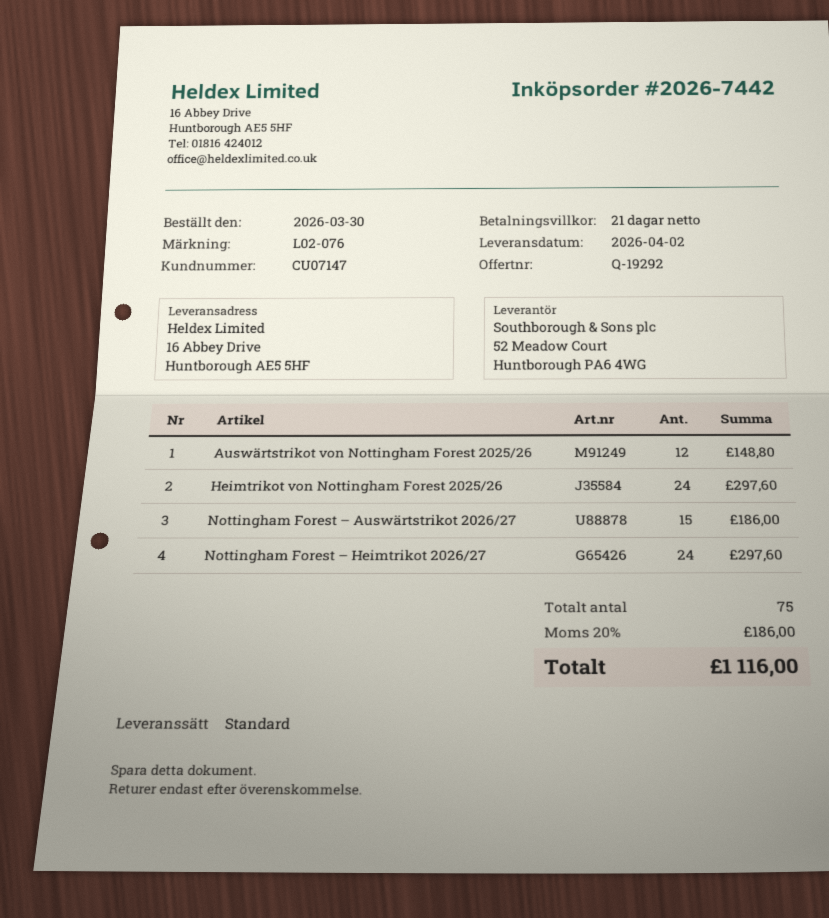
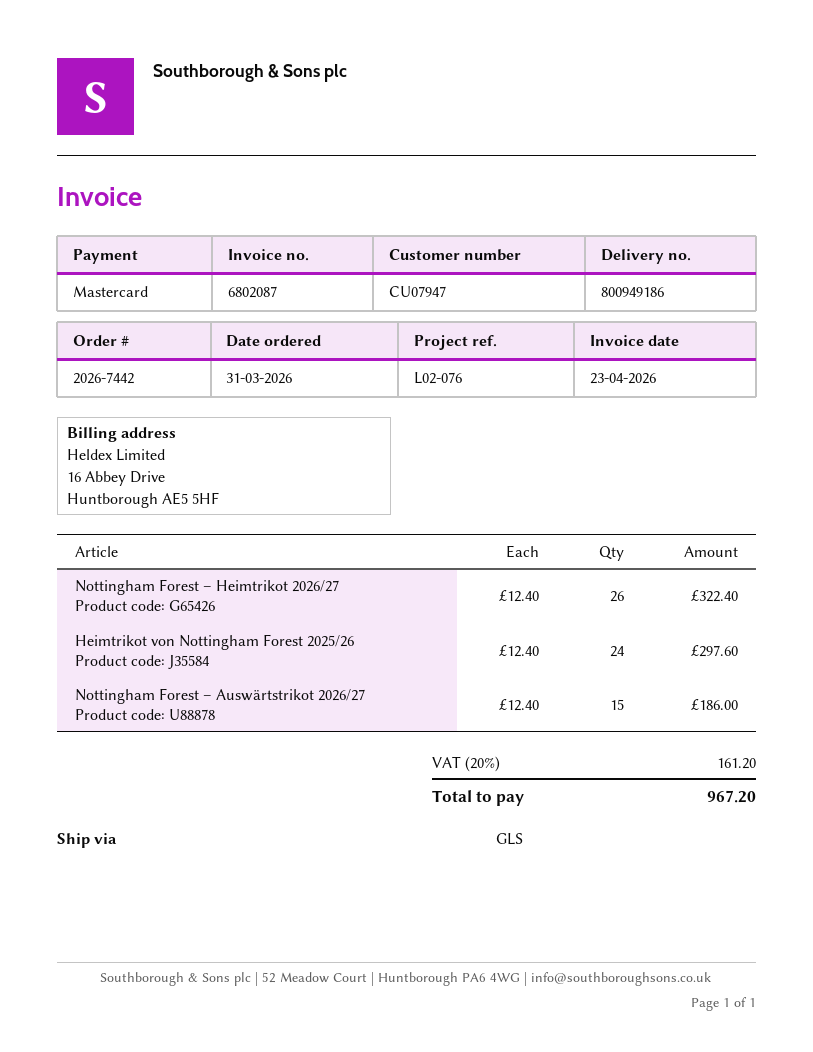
order date: 2026-03-30 -> 2026-03-31
customer number: CU07147 -> CU07947
shipping method: standard -> GLS
Auswärtstrikot von Nottingham Forest 2025/26: 12 for 148.80 -> none
Nottingham Forest – Heimtrikot 2026/27: 24 for 297.60 -> 26 for 322.40
tax: 20% = 186.00 -> 20% = 161.20
total: 1116.00 -> 967.20

